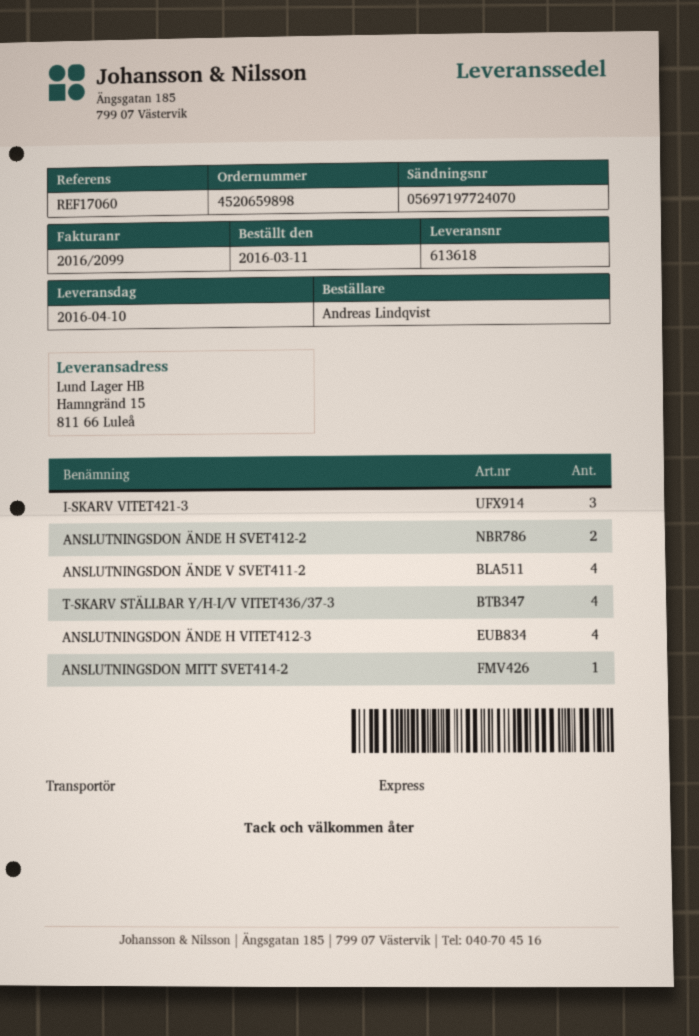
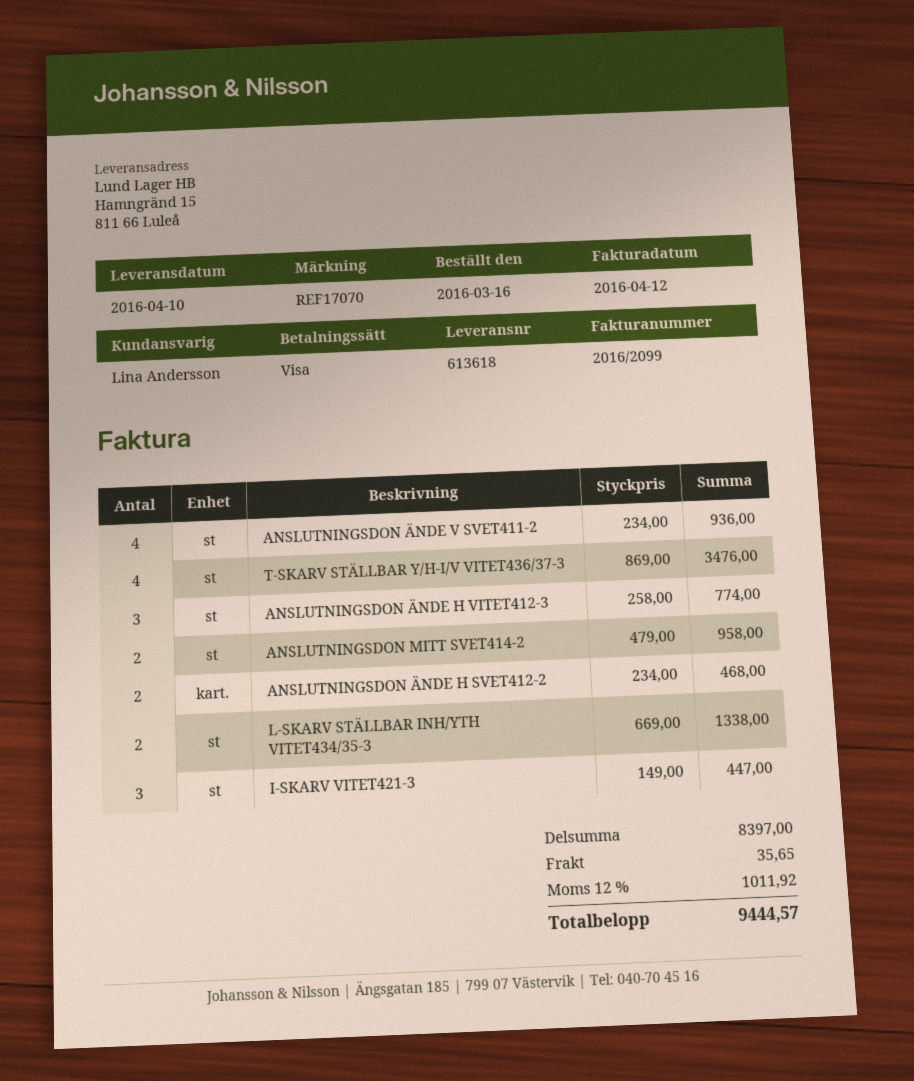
order date: 2016-03-11 -> 2016-03-16
reference: REF17060 -> REF17070
ANSLUTNINGSDON ÄNDE H VITET412-3: 4 -> 3
ANSLUTNINGSDON MITT SVET414-2: 1 -> 2
L-SKARV STÄLLBAR INH/YTH VITET434/35-3: none -> 2

